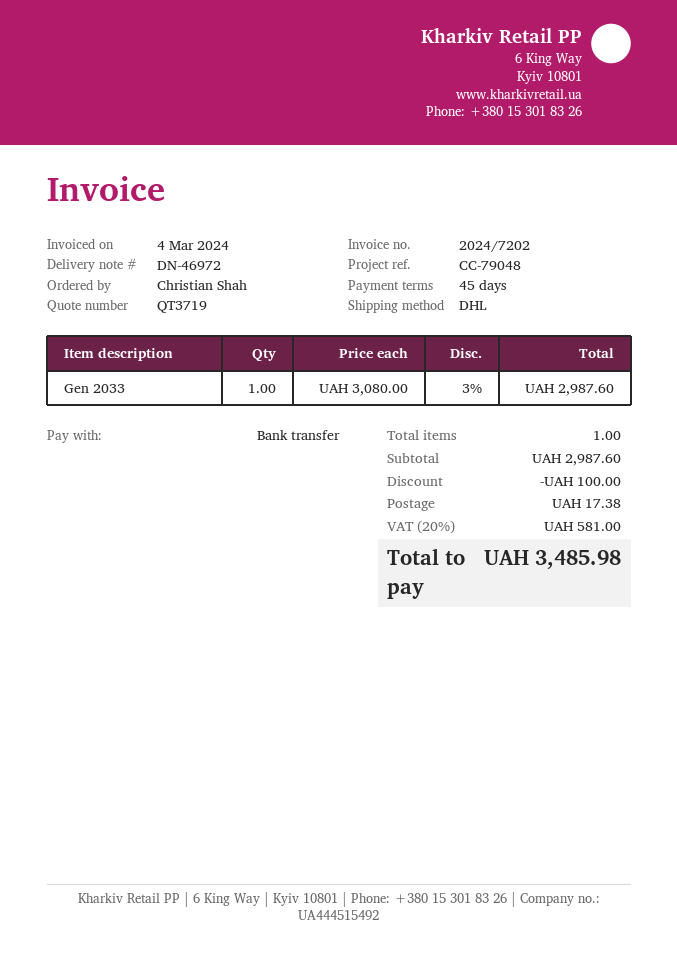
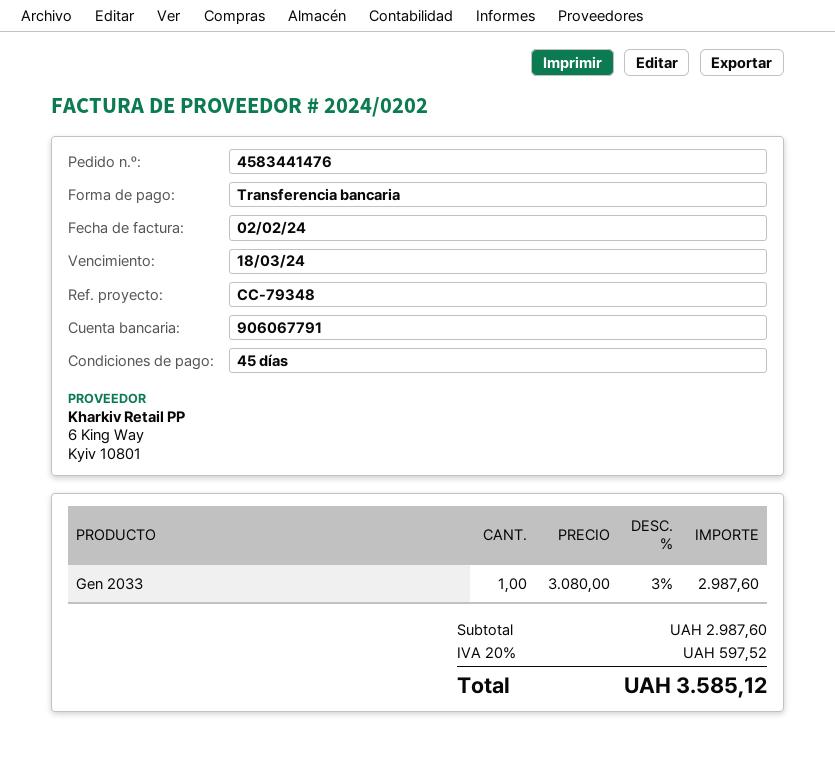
invoice number: 2024/7202 -> 2024/0202
invoice date: 2024-03-04 -> 2024-02-02
reference: CC-79048 -> CC-79348
discount: 100.00 -> none
shipping: 17.38 -> none
tax: 20% = 581.00 -> 20% = 597.52
total: 3485.98 -> 3585.12

